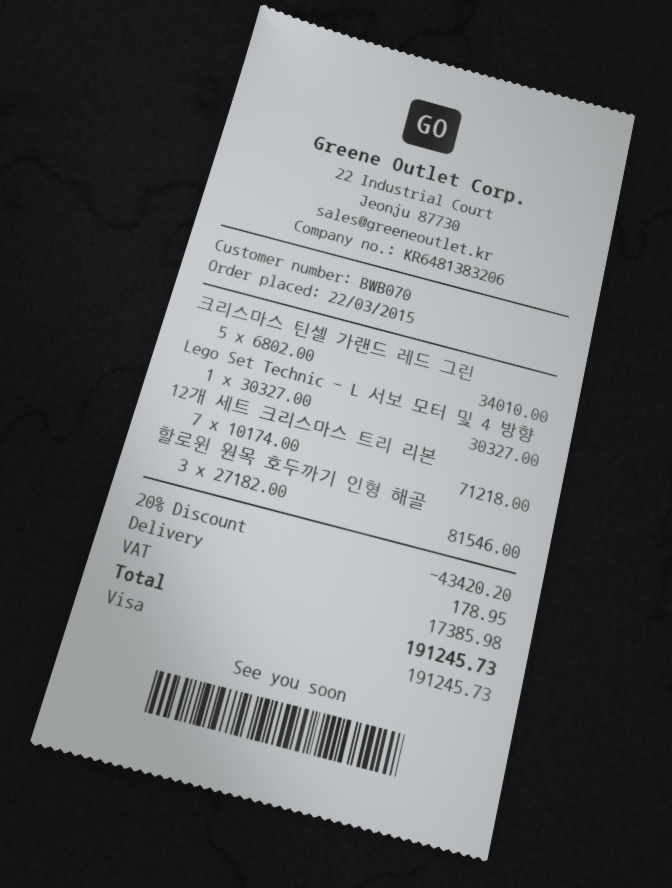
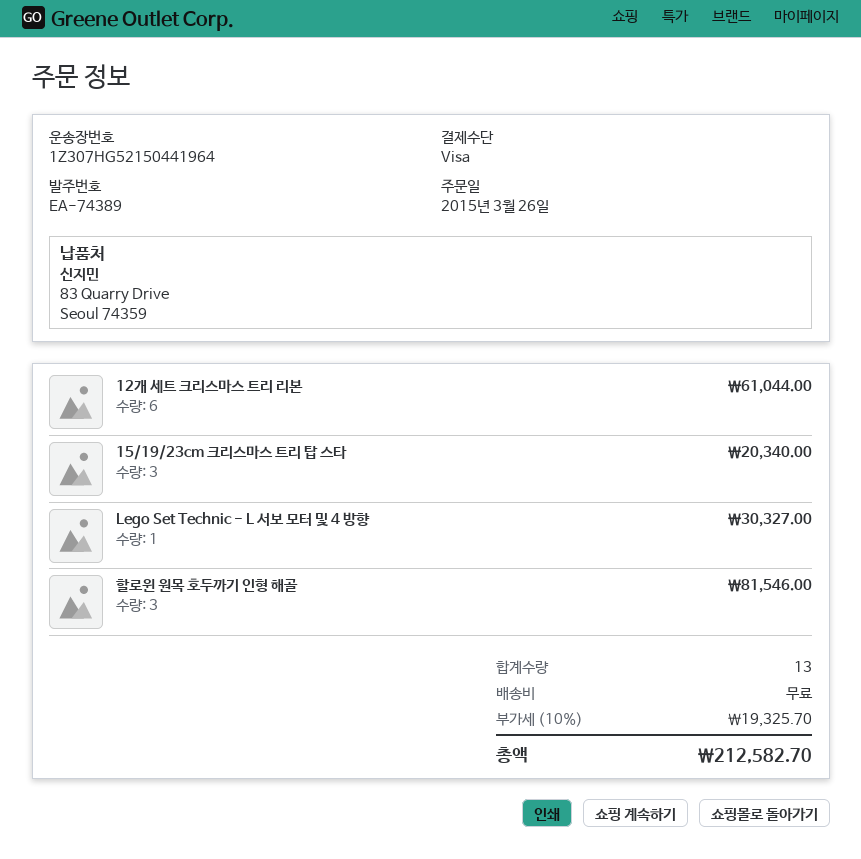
order date: 2015-03-22 -> 2015-03-26
크리스마스 틴셀 가랜드 레드 그린: 5 for 34010.00 -> none
12개 세트 크리스마스 트리 리본: 7 for 71218.00 -> 6 for 61044.00
15/19/23cm 크리스마스 트리 탑 스타: none -> 3 for 20340.00
discount: 20% = 43420.20 -> none
shipping: 178.95 -> 0.00
tax: 17385.98 -> 19325.70
total: 191245.73 -> 212582.70

